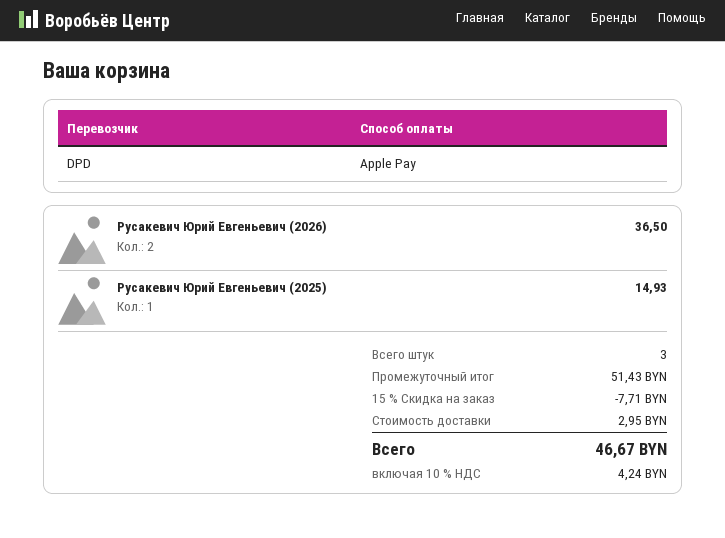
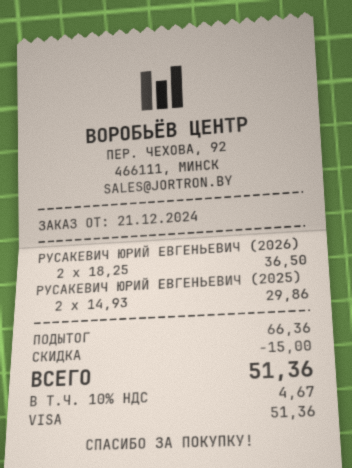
payment method: Apple Pay -> Visa
Русакевич Юрий Евгеньевич (2025): 1 for 14.93 -> 2 for 29.86
subtotal: 51.43 -> 66.36
discount: 7.71 -> 15.00
shipping: 2.95 -> none
tax: 10% = 4.24 -> 10% = 4.67
total: 46.67 -> 51.36

